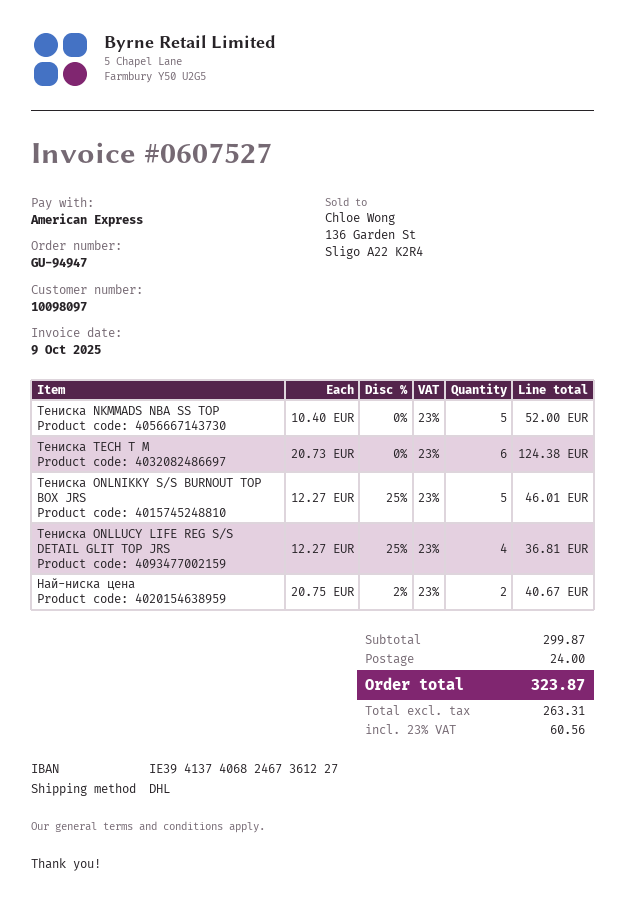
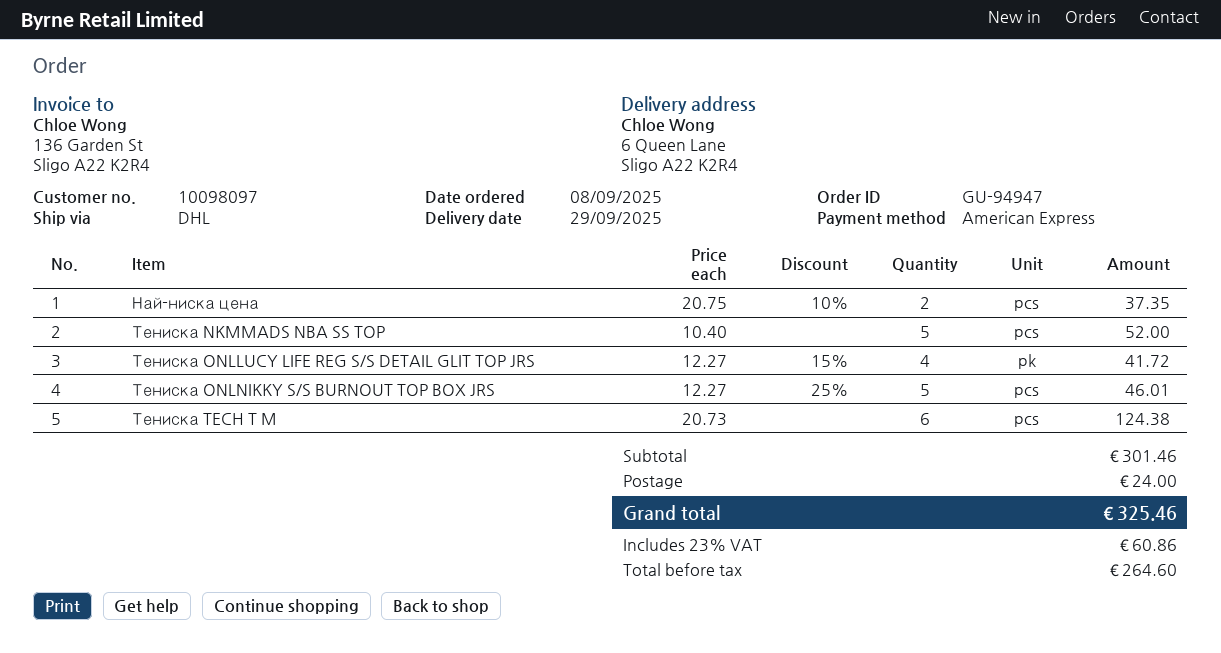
Тениска ONLLUCY LIFE REG S/S DETAIL GLIT TOP JRS: 4 x 12.27 - 25% = 36.81 -> 4 x 12.27 - 15% = 41.72
Най-ниска цена: 2 x 20.75 - 2% = 40.67 -> 2 x 20.75 - 10% = 37.35
subtotal: 299.87 -> 301.46
net: 263.31 -> 264.60
tax: 23% = 60.56 -> 23% = 60.86
total: 323.87 -> 325.46

